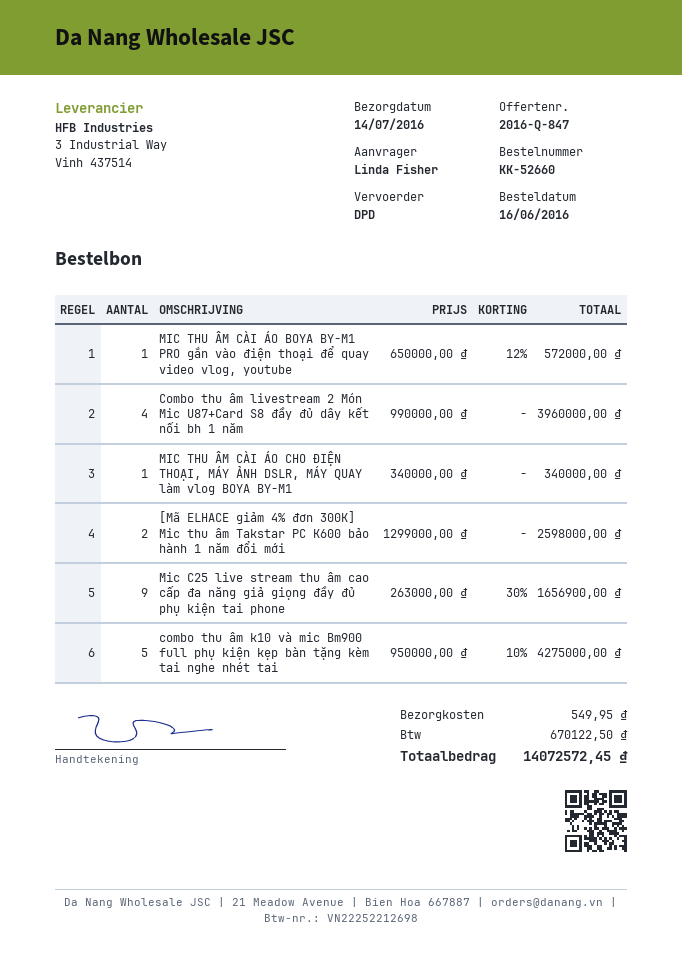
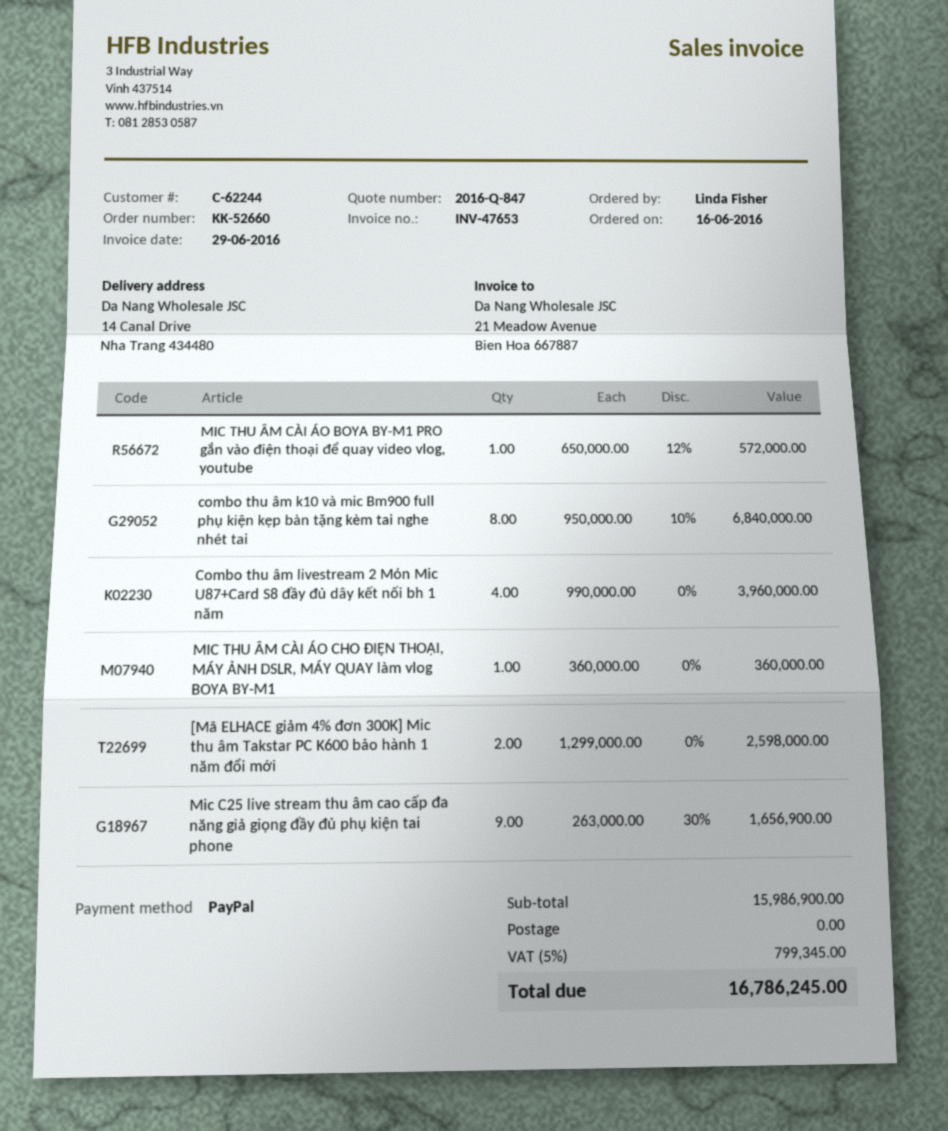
MIC THU ÂM CÀI ÁO CHO ĐIỆN THOẠI, MÁY ẢNH DSLR, MÁY QUAY làm vlog BOYA BY-M1: 1 x 340000.00 = 340000.00 -> 1 x 360000.00 = 360000.00
combo thu âm k10 và mic Bm900 full phụ kiện kẹp bàn tặng kèm tai nghe nhét tai: 5 x 950000.00 - 10% = 4275000.00 -> 8 x 950000.00 - 10% = 6840000.00
shipping: 549.95 -> 0.00
tax: 670122.50 -> 799345.00
total: 14072572.45 -> 16786245.00

